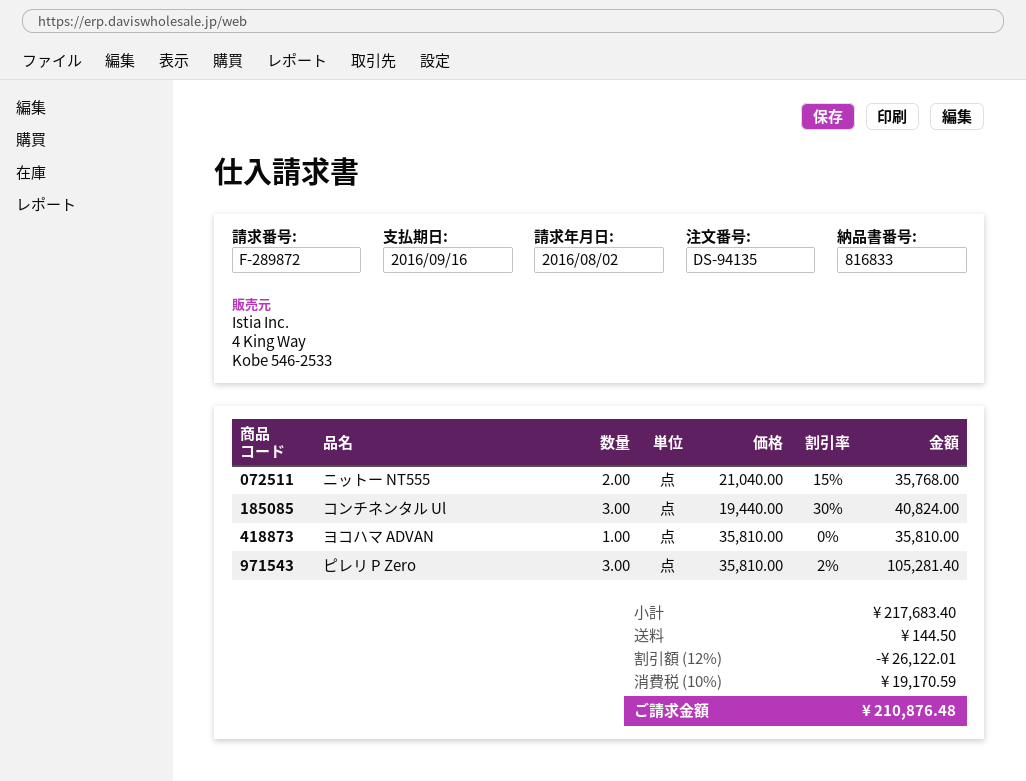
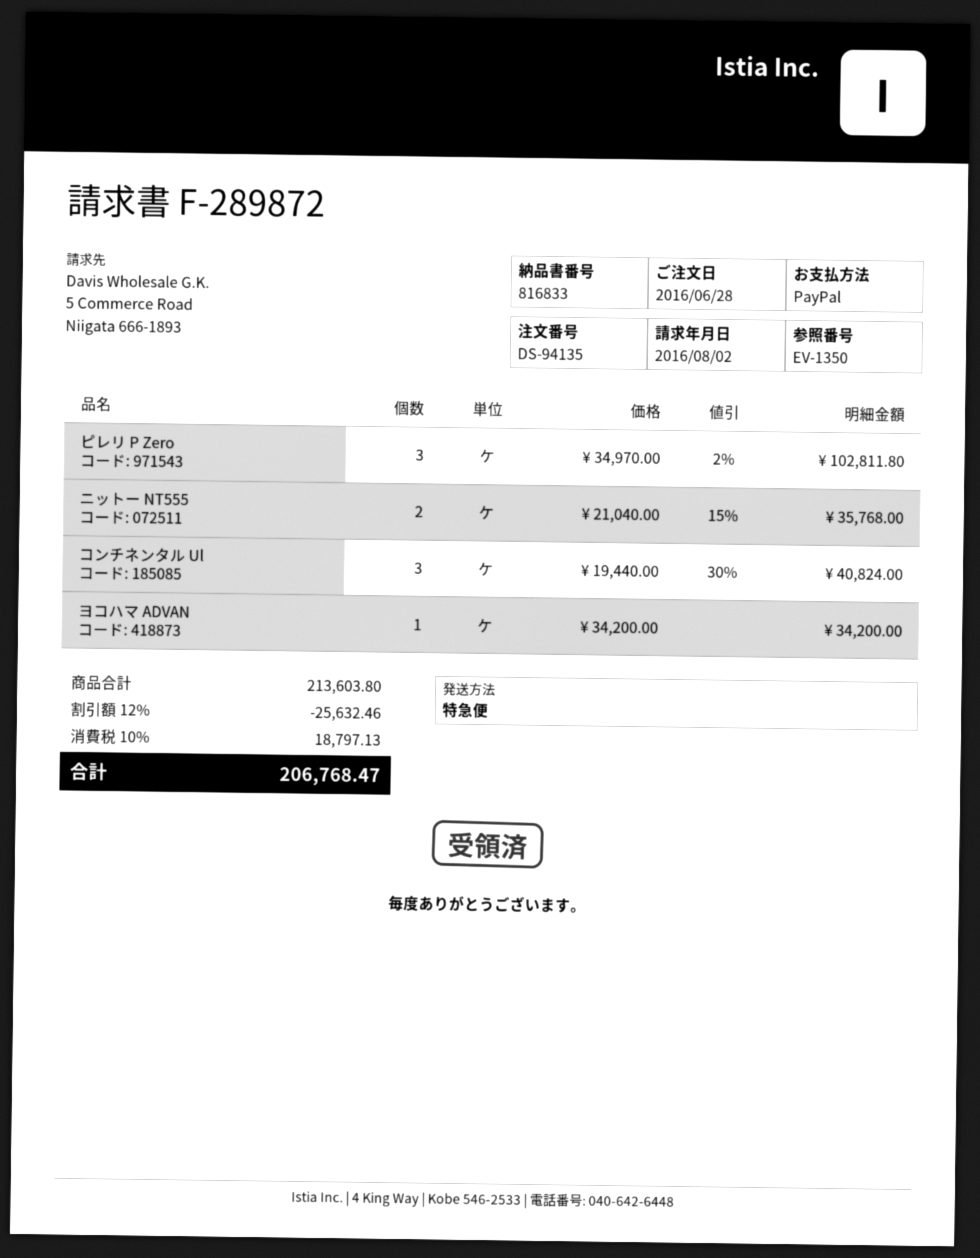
ヨコハマ ADVAN: 1 x 35810.00 = 35810.00 -> 1 x 34200.00 = 34200.00
ピレリ P Zero: 3 x 35810.00 - 2% = 105281.40 -> 3 x 34970.00 - 2% = 102811.80
subtotal: 217683.40 -> 213603.80
discount: 12% = 26122.01 -> 12% = 25632.46
shipping: 144.50 -> none
tax: 10% = 19170.59 -> 10% = 18797.13
total: 210876.48 -> 206768.47

